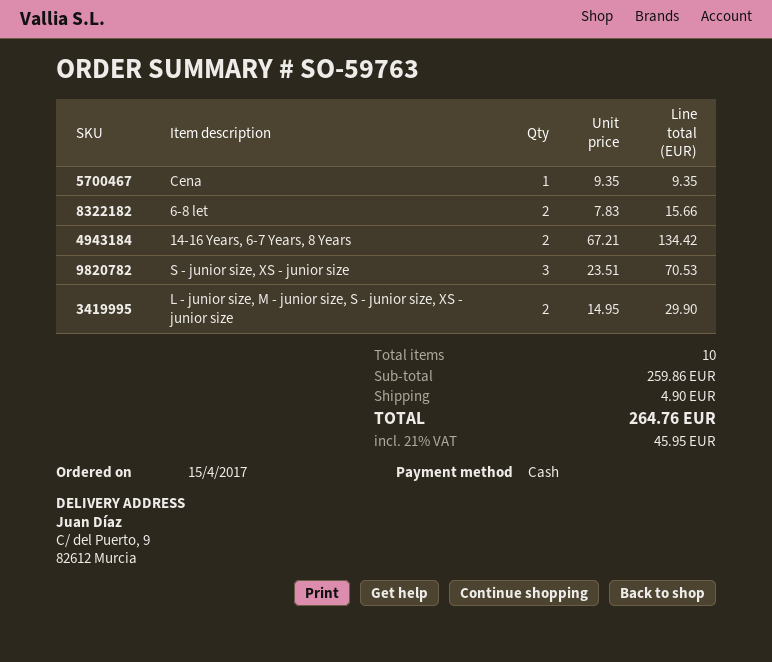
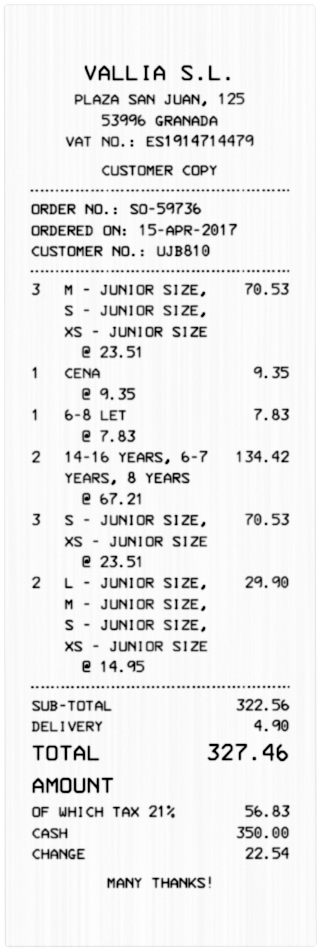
order number: SO-59763 -> SO-59736
6-8 let: 2 x 7.83 = 15.66 -> 1 x 7.83 = 7.83
M - JUNIOR SIZE, S - JUNIOR SIZE, XS - JUNIOR SIZE: none -> 3 x 23.51 = 70.53
subtotal: 259.86 -> 322.56
tax: 21% = 45.95 -> 21% = 56.83
total: 264.76 -> 327.46

